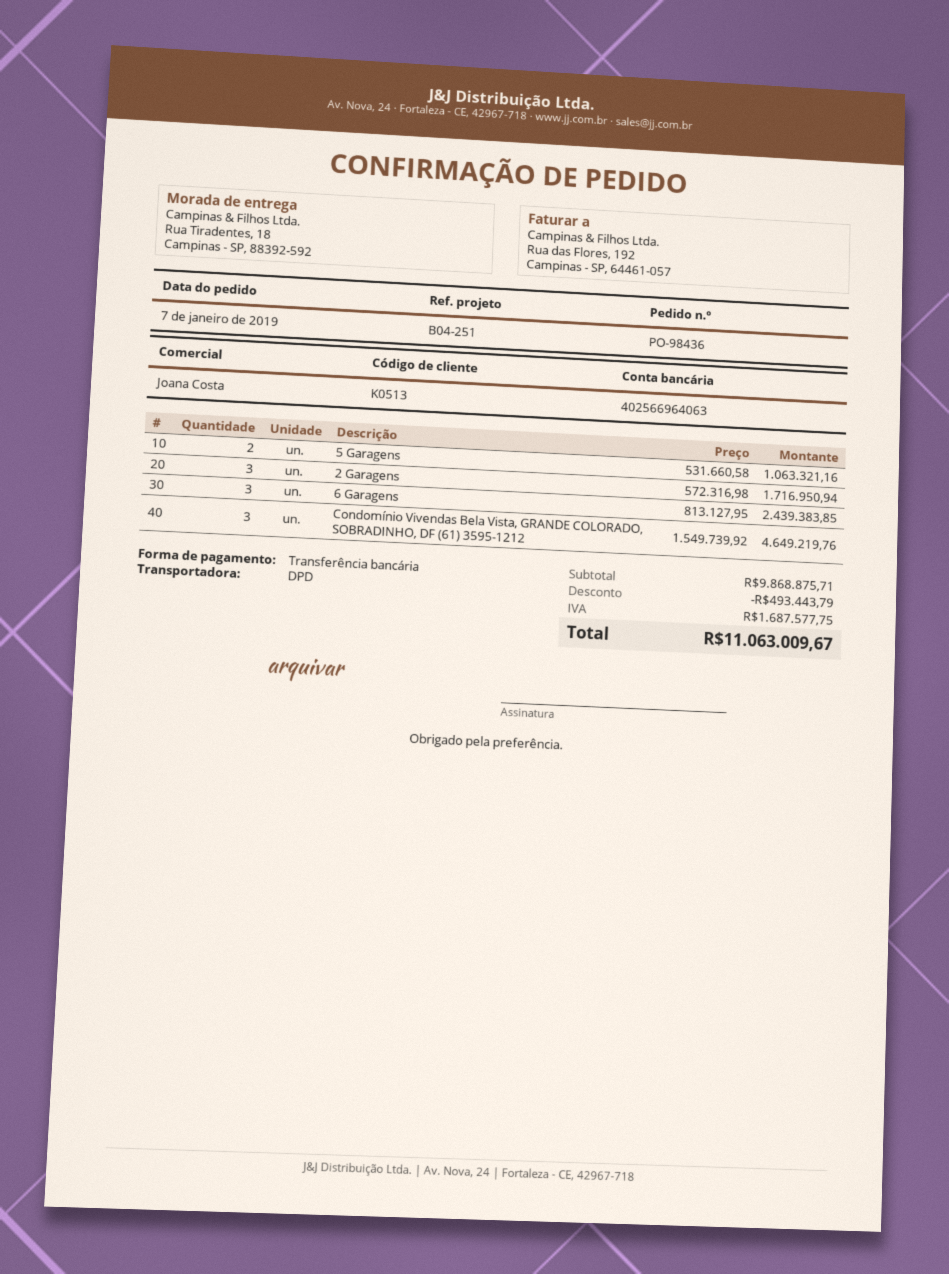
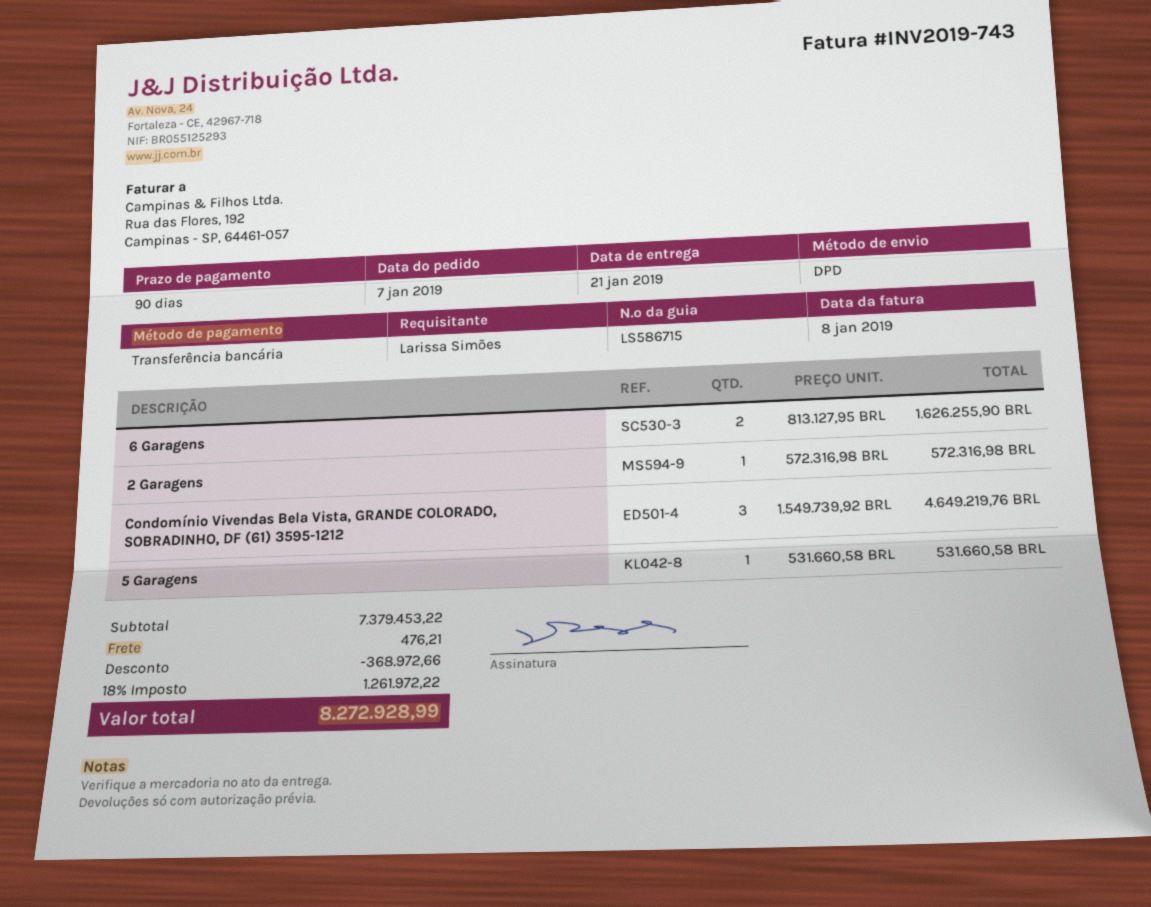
5 Garagens: 2 x 531660.58 = 1063321.16 -> 1 x 531660.58 = 531660.58
2 Garagens: 3 x 572316.98 = 1716950.94 -> 1 x 572316.98 = 572316.98
6 Garagens: 3 x 813127.95 = 2439383.85 -> 2 x 813127.95 = 1626255.90
subtotal: 9868875.71 -> 7379453.22
discount: 493443.79 -> 368972.66
shipping: none -> 476.21
tax: 1687577.75 -> 1261972.22
total: 11063009.67 -> 8272928.99

